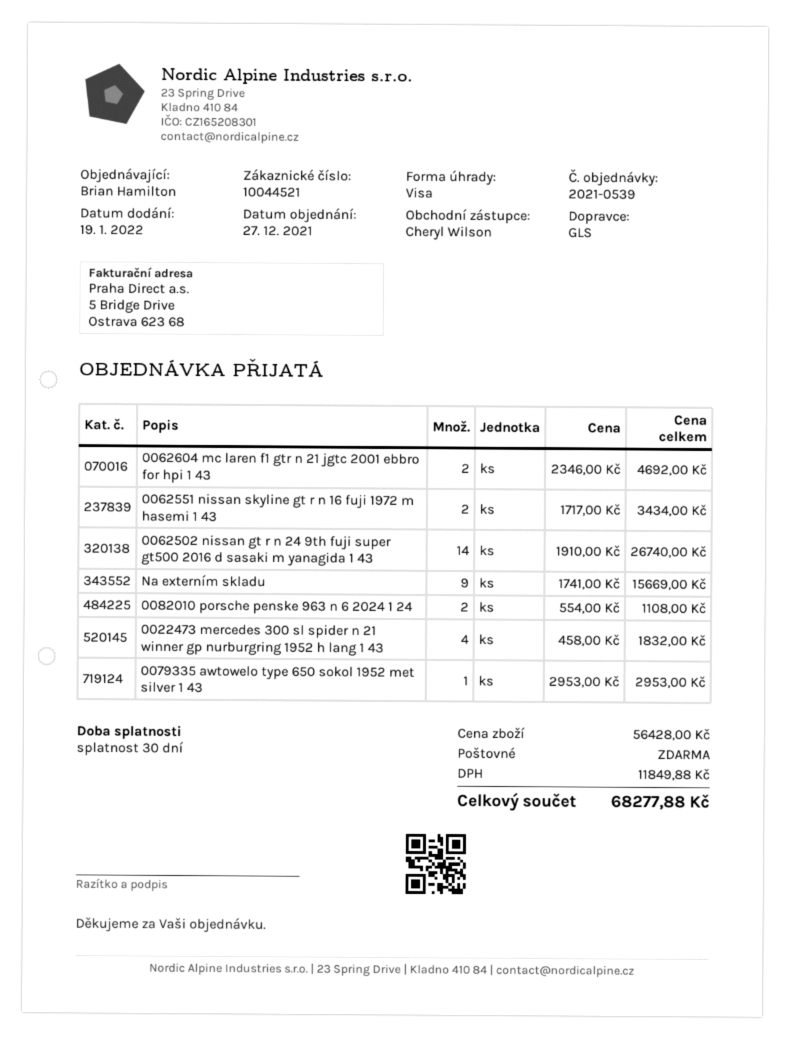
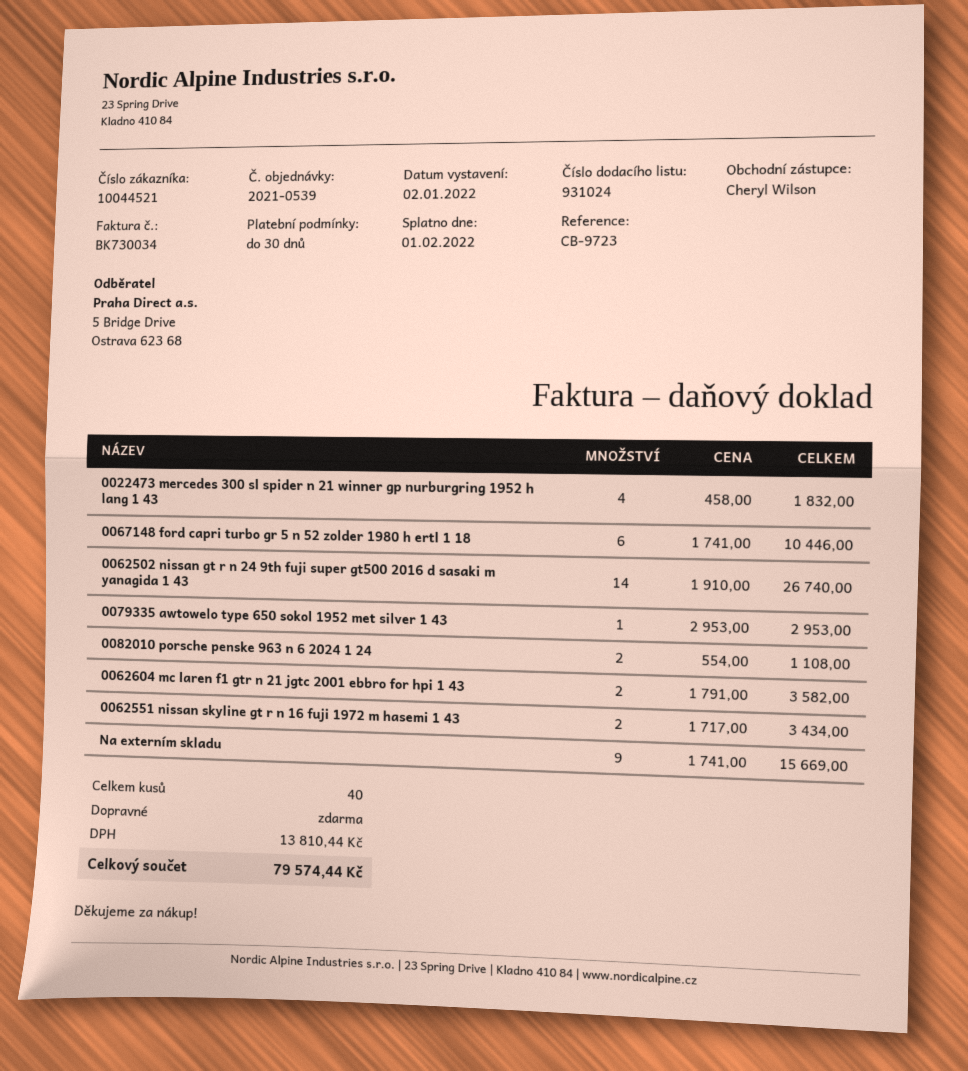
0062604 mc laren f1 gtr n 21 jgtc 2001 ebbro for hpi 1 43: 2 x 2346.00 = 4692.00 -> 2 x 1791.00 = 3582.00
0067148 ford capri turbo gr 5 n 52 zolder 1980 h ertl 1 18: none -> 6 x 1741.00 = 10446.00
tax: 11849.88 -> 13810.44
total: 68277.88 -> 79574.44

